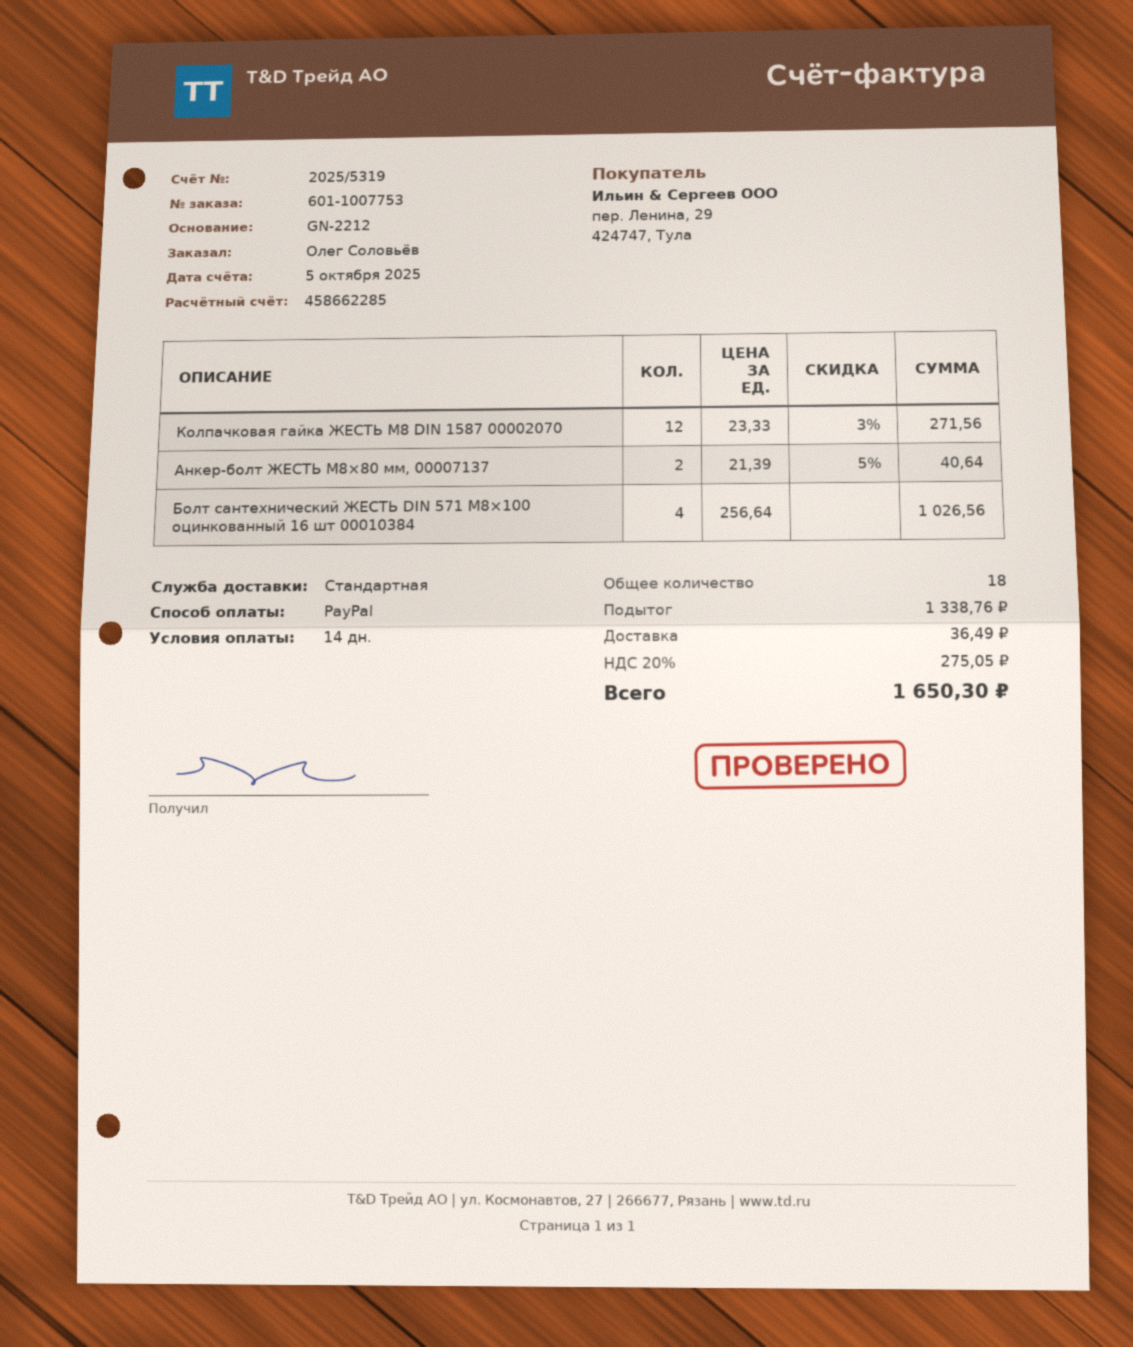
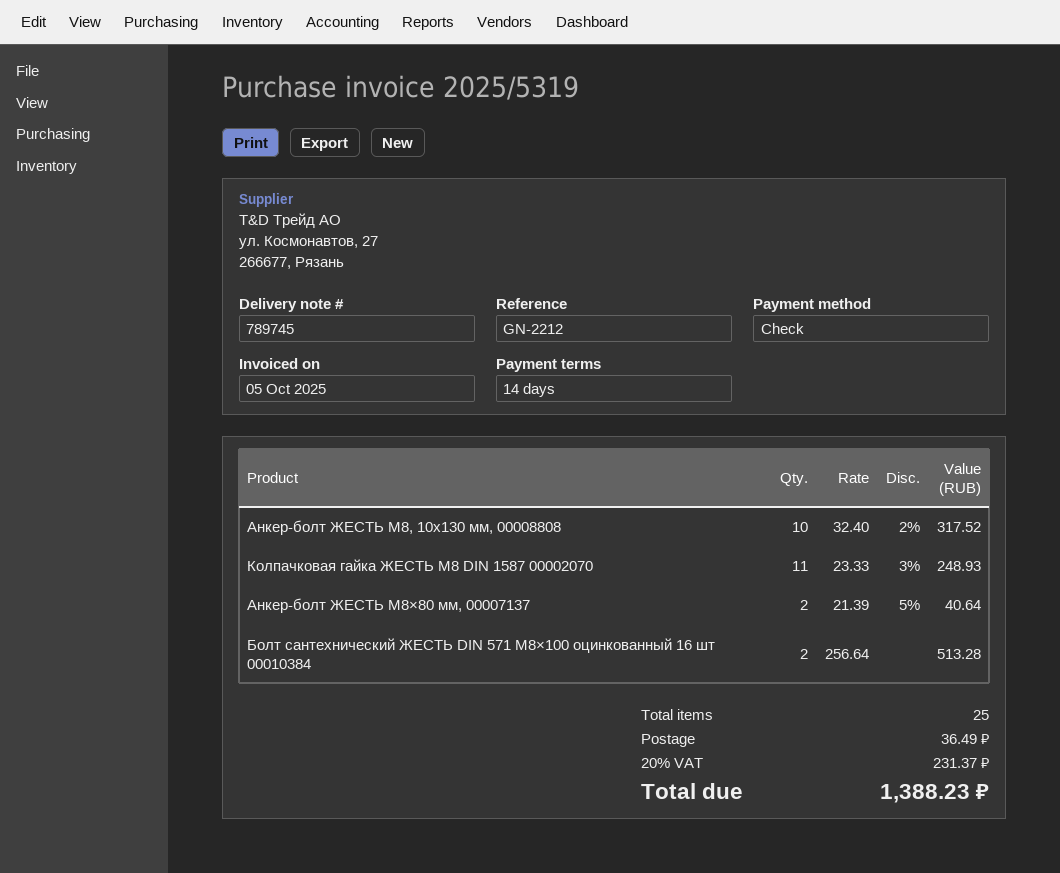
payment method: PayPal -> cheque
Колпачковая гайка ЖЕСТЬ М8 DIN 1587 00002070: 12 x 23.33 - 3% = 271.56 -> 11 x 23.33 - 3% = 248.93
Болт сантехнический ЖЕСТЬ DIN 571 М8×100 оцинкованный 16 шт 00010384: 4 x 256.64 = 1026.56 -> 2 x 256.64 = 513.28
Анкер-болт ЖЕСТЬ М8, 10x130 мм, 00008808: none -> 10 x 32.40 - 2% = 317.52
total quantity: 18 -> 25
tax: 20% = 275.05 -> 20% = 231.37
total: 1650.30 -> 1388.23

